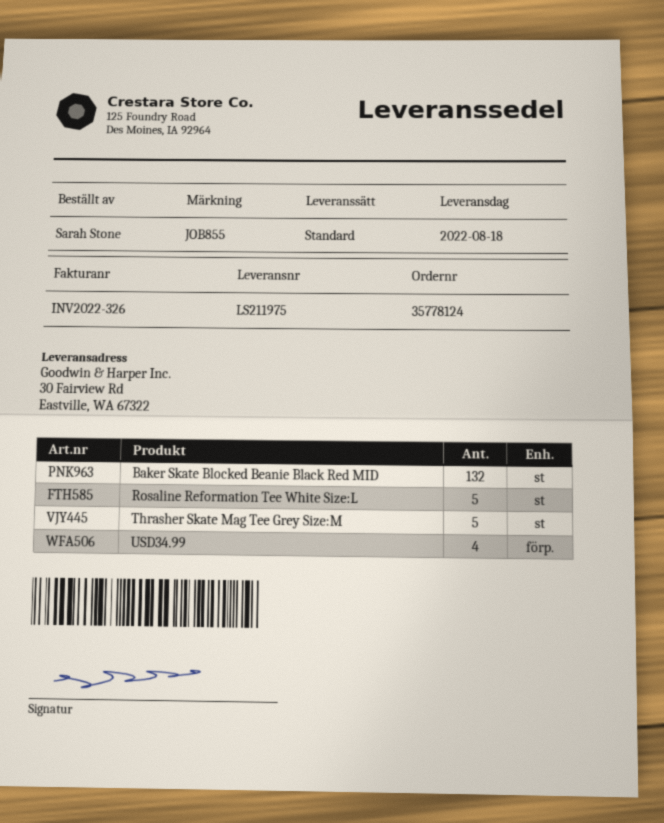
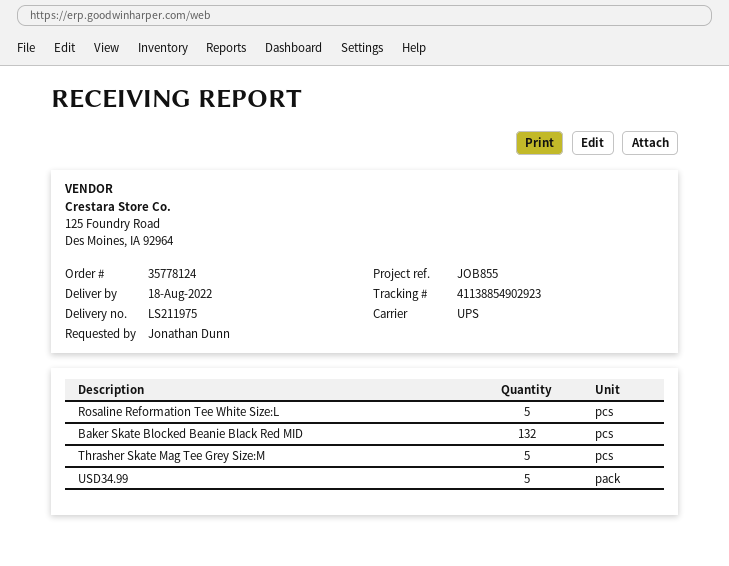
ordered by: Sarah Stone -> Jonathan Dunn
shipping method: standard -> UPS
USD34.99: 4 -> 5

